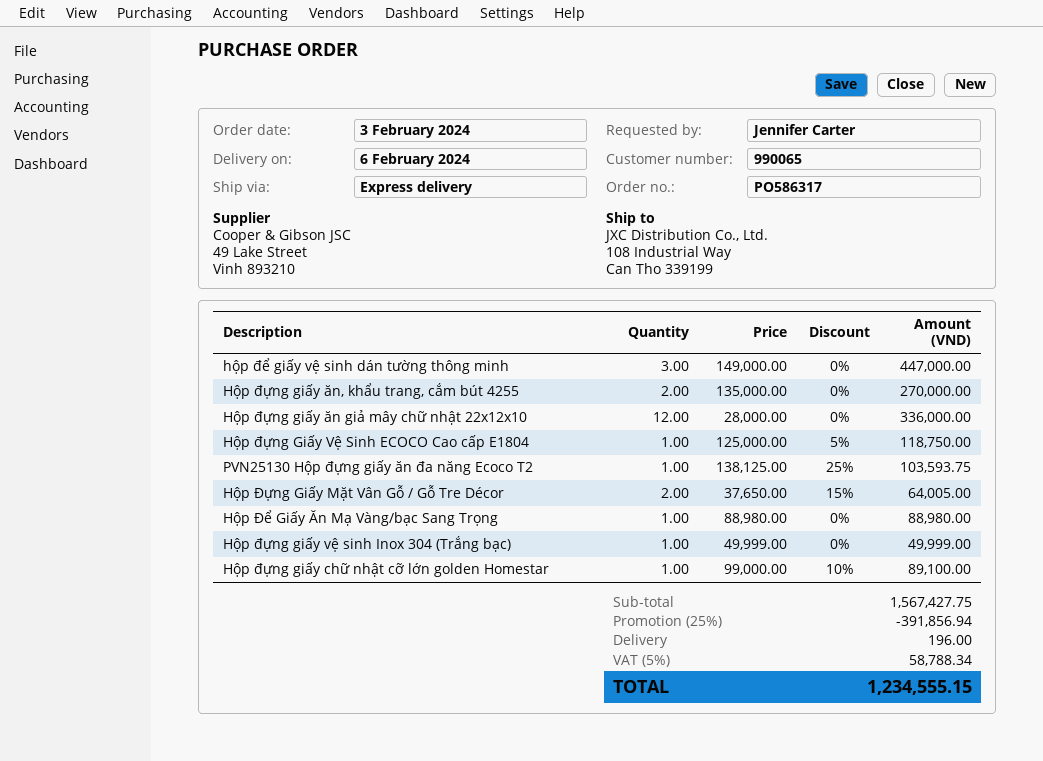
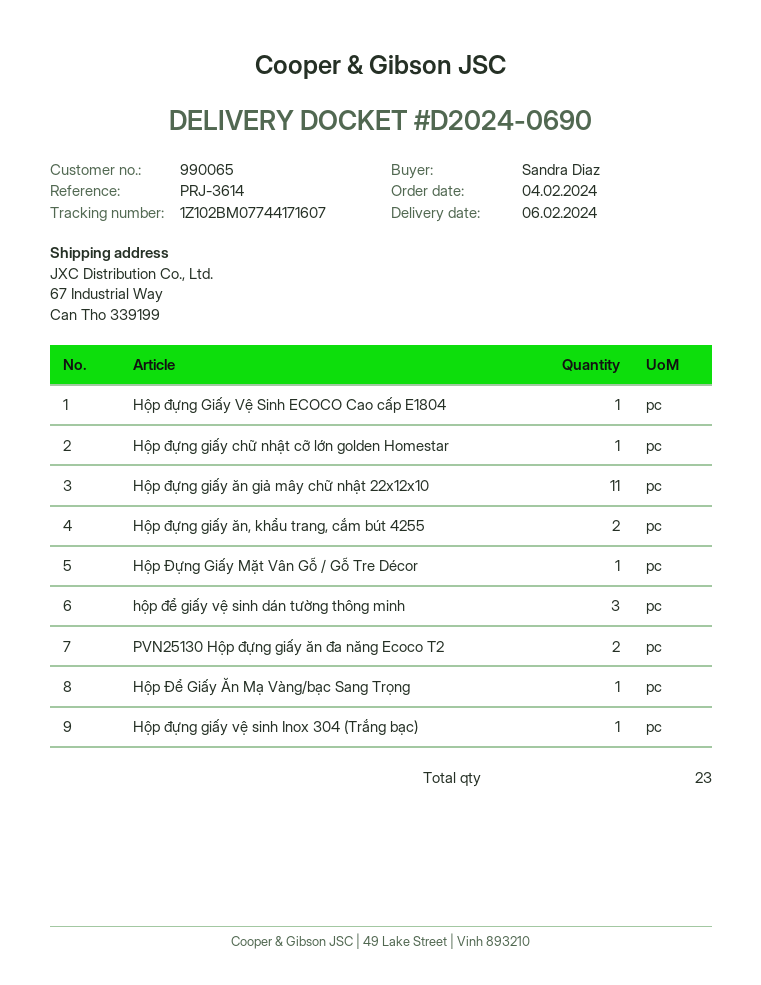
order date: 2024-02-03 -> 2024-02-04
ordered by: Jennifer Carter -> Sandra Diaz
ship to: 108 Industrial Way, Can Tho 339199 -> 67 Industrial Way, Can Tho 339199
Hộp đựng giấy ăn giả mây chữ nhật 22x12x10: 12 -> 11
PVN25130 Hộp đựng giấy ăn đa năng Ecoco T2: 1 -> 2
Hộp Đựng Giấy Mặt Vân Gỗ / Gỗ Tre Décor: 2 -> 1

